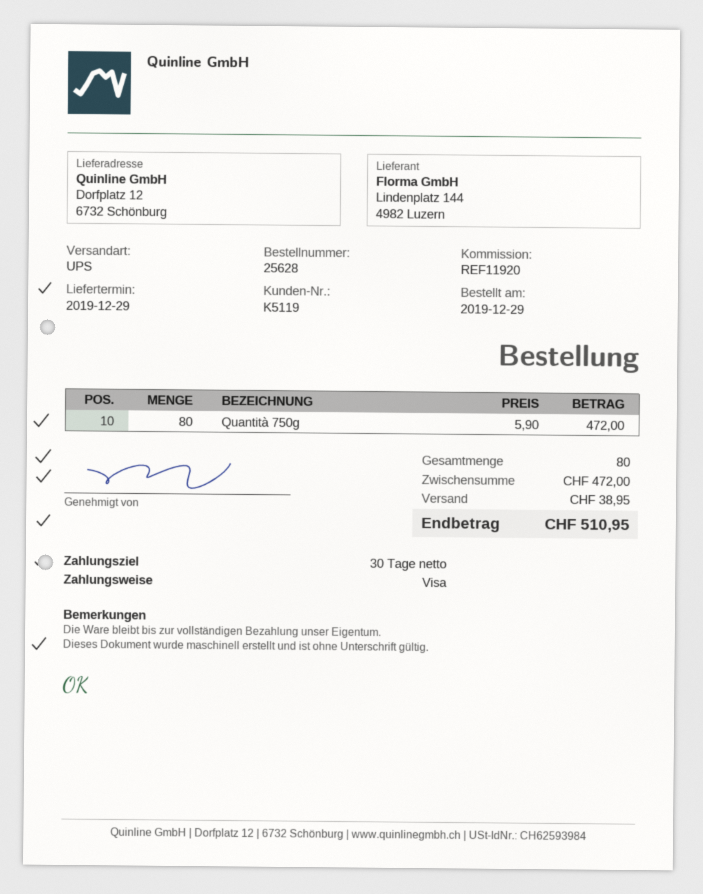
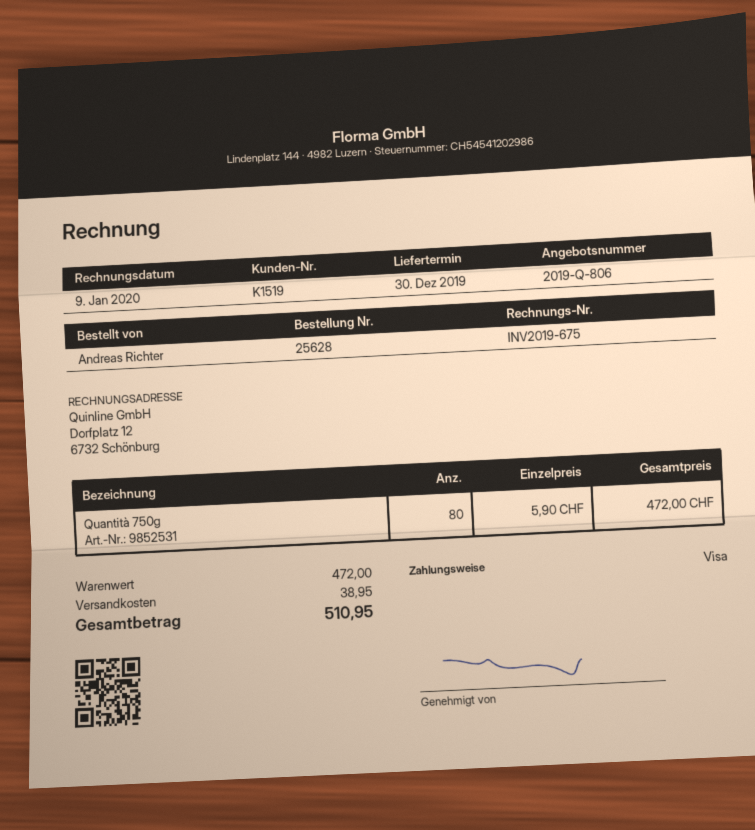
delivery date: 2019-12-29 -> 2019-12-30
customer number: K5119 -> K1519

